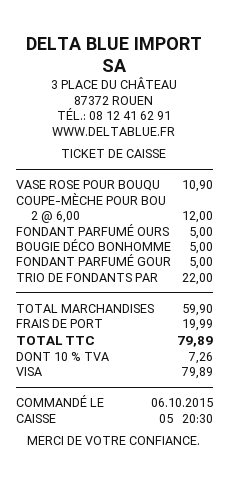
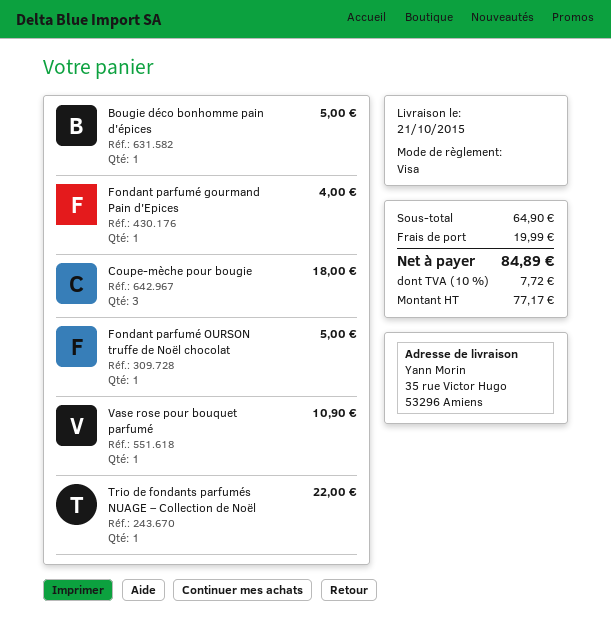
COUPE-MÈCHE POUR BOU: 2 for 12.00 -> 3 for 18.00
FONDANT PARFUMÉ GOUR: 1 for 5.00 -> 1 for 4.00
subtotal: 59.90 -> 64.90
tax: 10% = 7.26 -> 10% = 7.72
total: 79.89 -> 84.89

